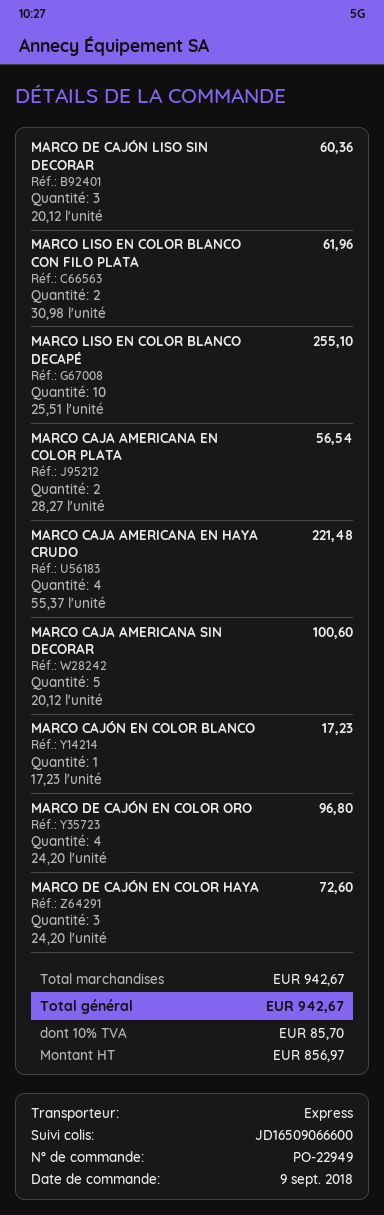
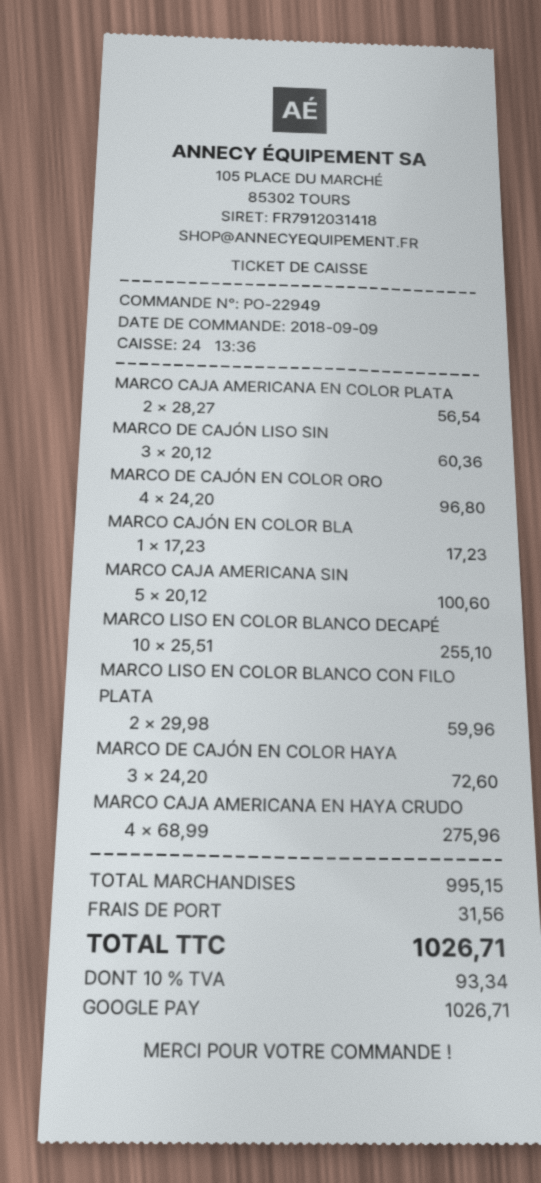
MARCO LISO EN COLOR BLANCO CON FILO PLATA: 2 x 30.98 = 61.96 -> 2 x 29.98 = 59.96
MARCO CAJA AMERICANA EN HAYA CRUDO: 4 x 55.37 = 221.48 -> 4 x 68.99 = 275.96
subtotal: 942.67 -> 995.15
shipping: none -> 31.56
tax: 10% = 85.70 -> 10% = 93.34
total: 942.67 -> 1026.71

